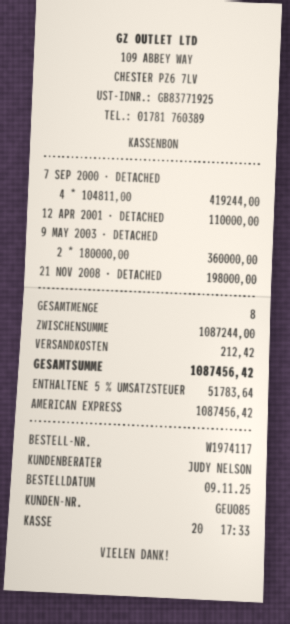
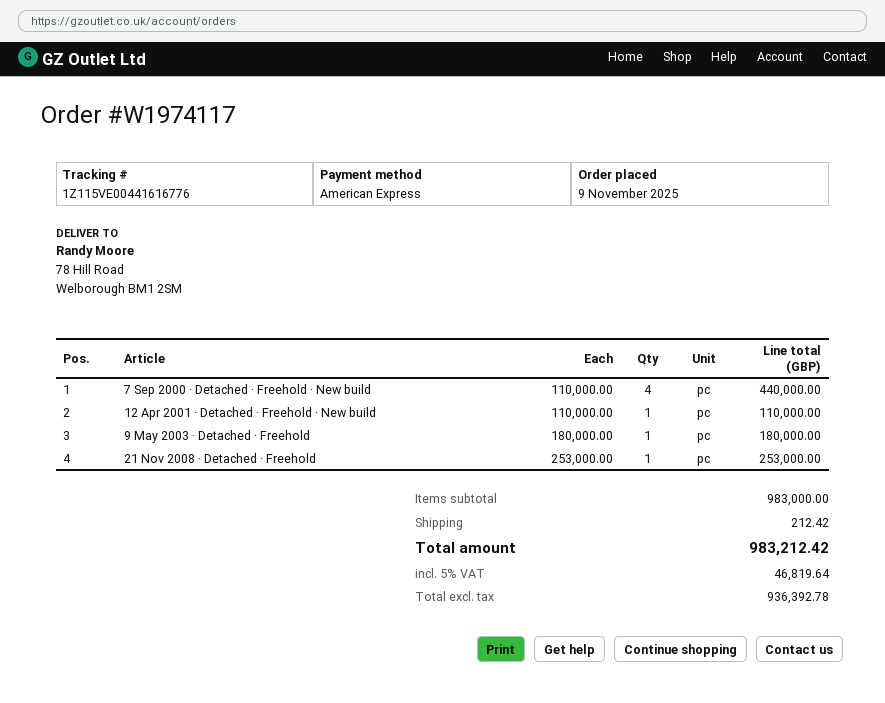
7 SEP 2000 · DETACHED: 4 x 104811.00 = 419244.00 -> 4 x 110000.00 = 440000.00
9 MAY 2003 · DETACHED: 2 x 180000.00 = 360000.00 -> 1 x 180000.00 = 180000.00
21 NOV 2008 · DETACHED: 1 x 198000.00 = 198000.00 -> 1 x 253000.00 = 253000.00
subtotal: 1087244.00 -> 983000.00
tax: 5% = 51783.64 -> 5% = 46819.64
total: 1087456.42 -> 983212.42

